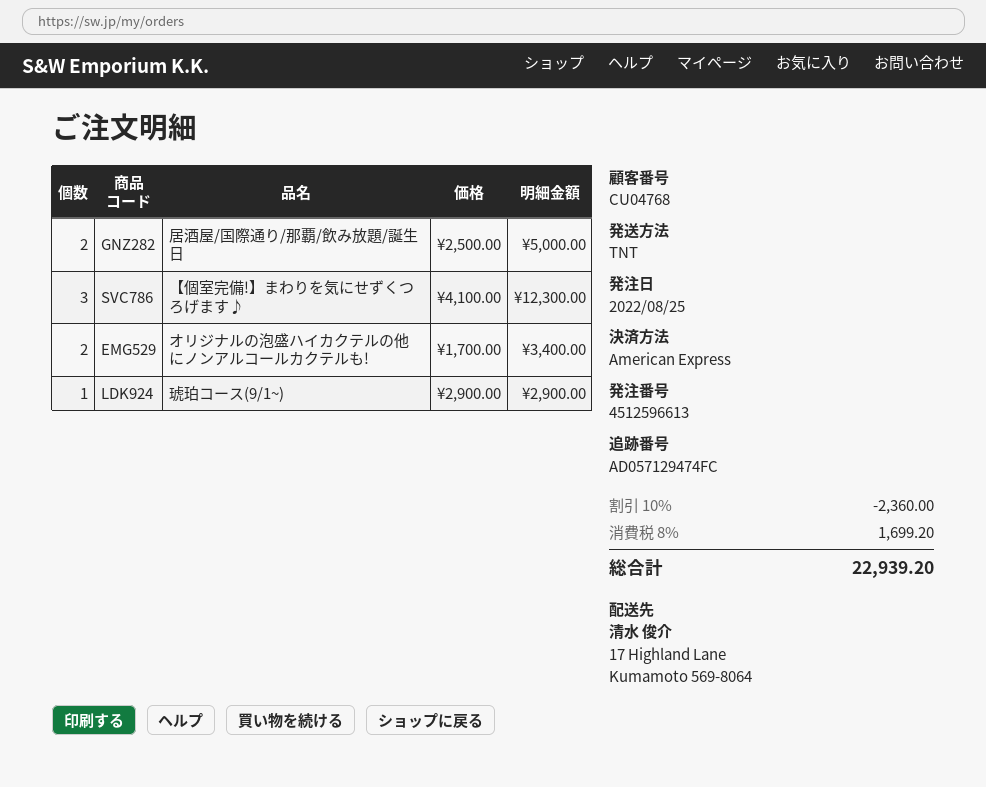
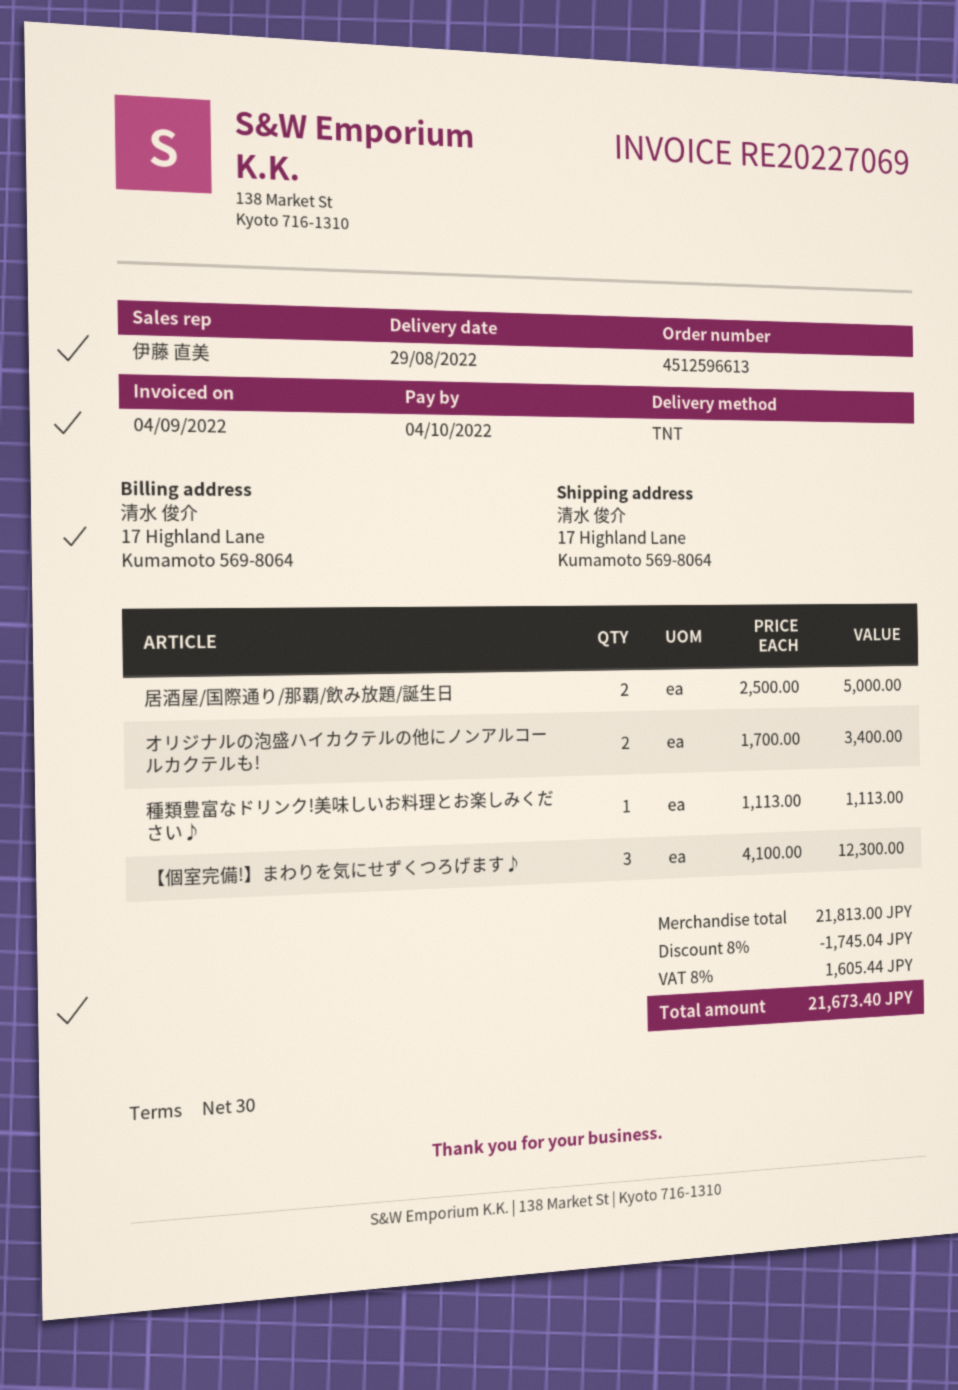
琥珀コース(9/1~): 1 x 2900.00 = 2900.00 -> none
種類豊富なドリンク!美味しいお料理とお楽しみください♪: none -> 1 x 1113.00 = 1113.00
discount: 10% = 2360.00 -> 8% = 1745.04
tax: 8% = 1699.20 -> 8% = 1605.44
total: 22939.20 -> 21673.40

